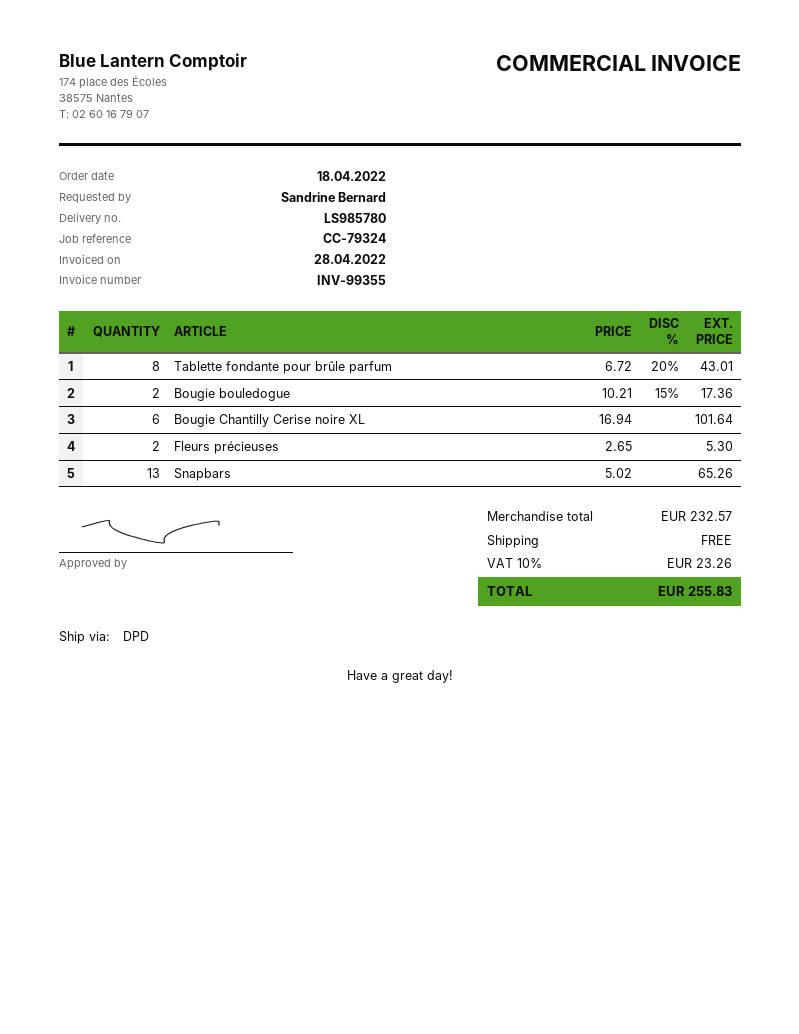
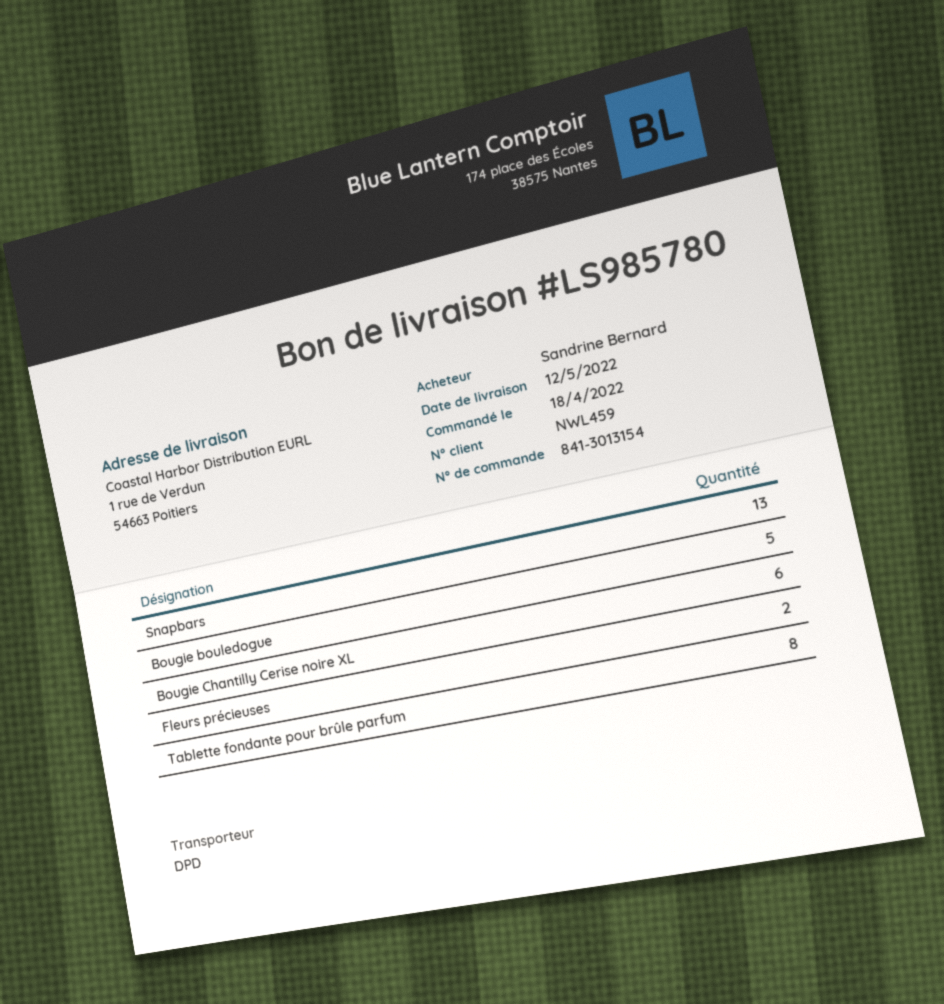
Bougie bouledogue: 2 -> 5

